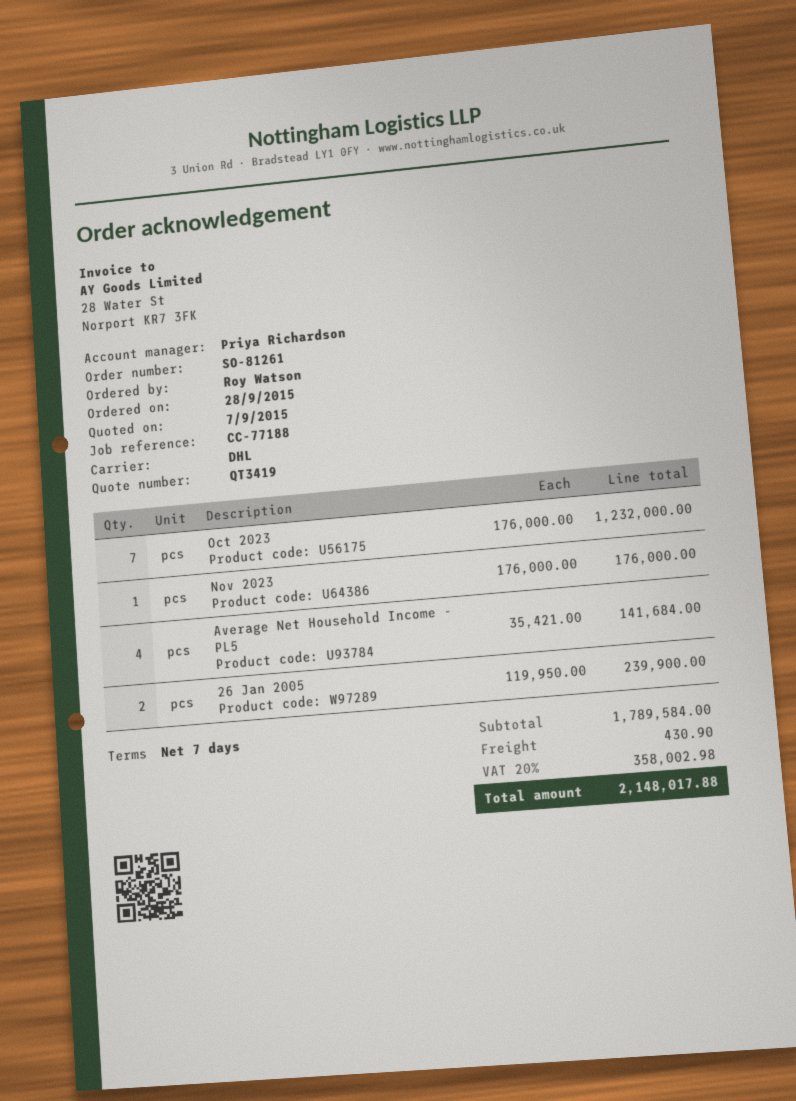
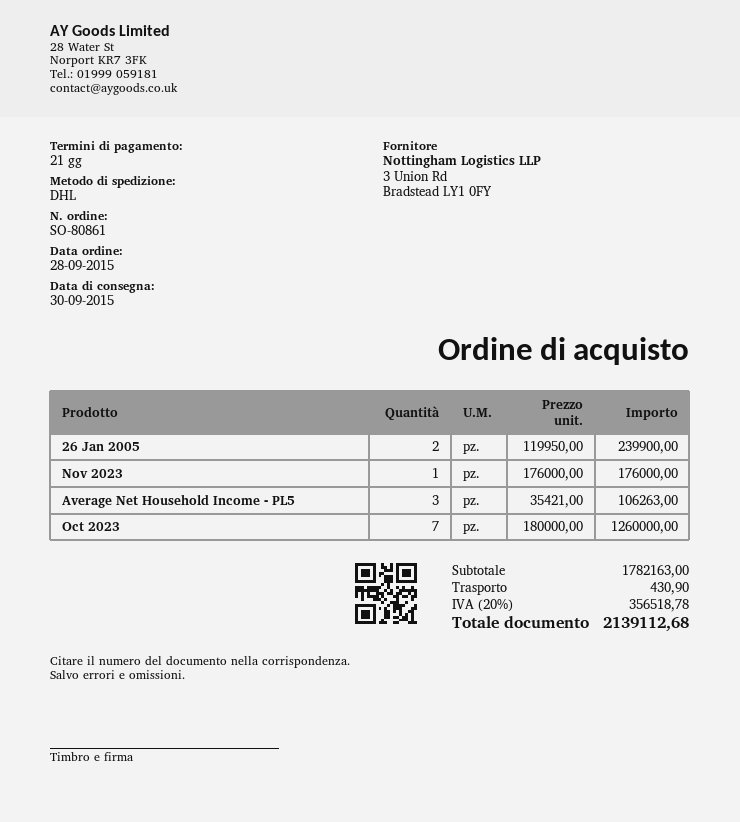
order number: SO-81261 -> SO-80861
payment terms: 7 days -> 21 days
Oct 2023: 7 x 176000.00 = 1232000.00 -> 7 x 180000.00 = 1260000.00
Average Net Household Income - PL5: 4 x 35421.00 = 141684.00 -> 3 x 35421.00 = 106263.00
subtotal: 1789584.00 -> 1782163.00
tax: 20% = 358002.98 -> 20% = 356518.78
total: 2148017.88 -> 2139112.68

